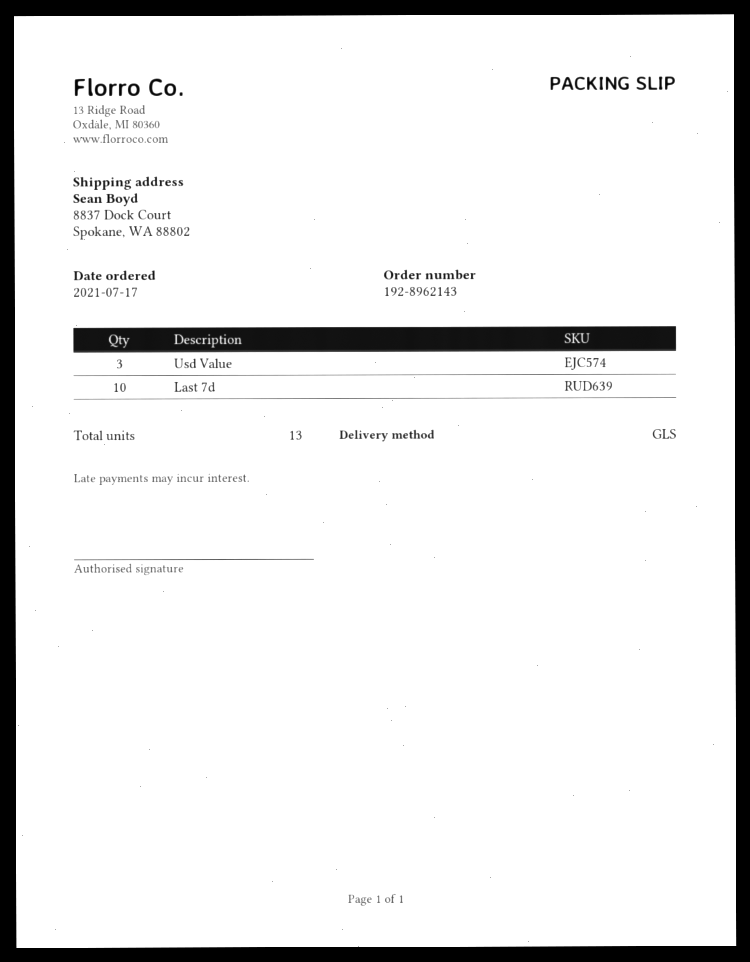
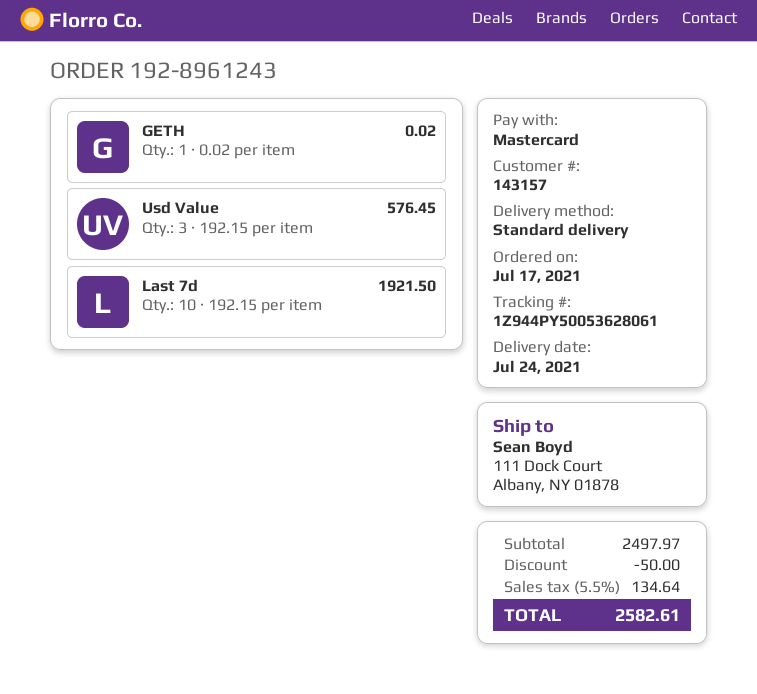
order number: 192-8962143 -> 192-8961243
shipping method: GLS -> standard
ship to: 8837 Dock Court, Spokane, WA 88802 -> 111 Dock Court, Albany, NY 01878
GETH: none -> 1

